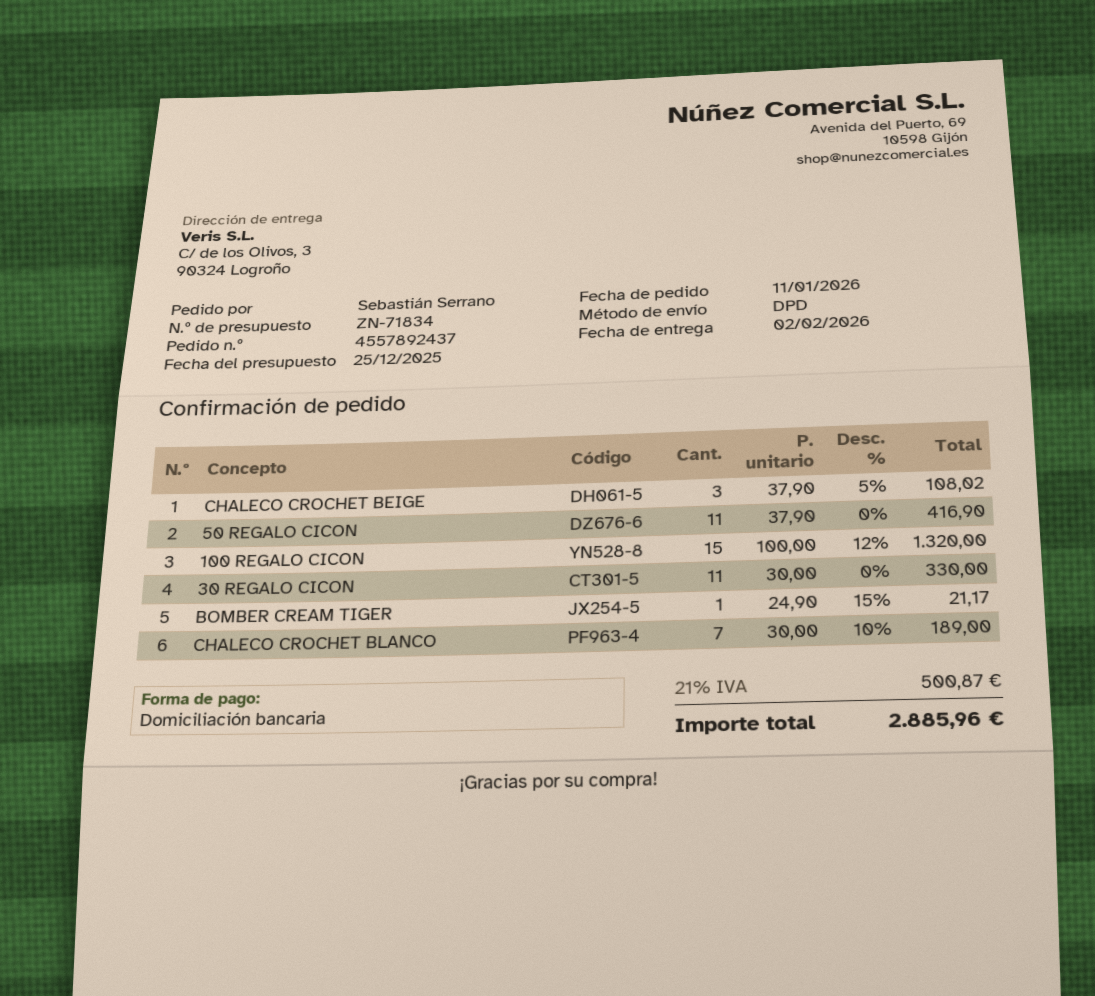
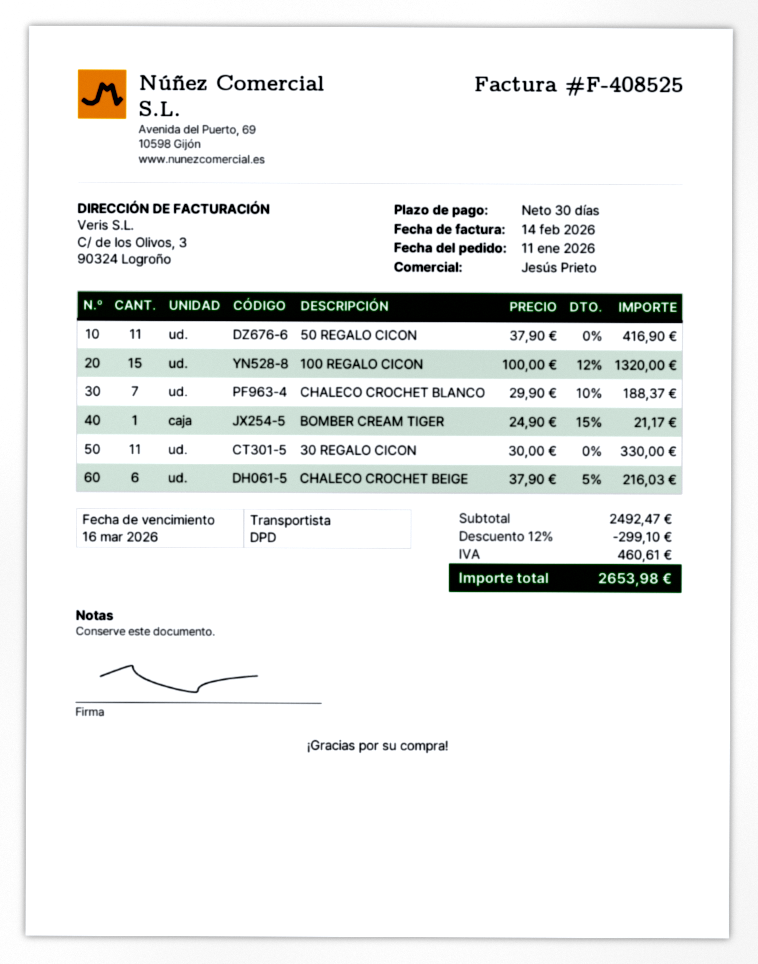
CHALECO CROCHET BEIGE: 3 x 37.90 - 5% = 108.02 -> 6 x 37.90 - 5% = 216.03
CHALECO CROCHET BLANCO: 7 x 30.00 - 10% = 189.00 -> 7 x 29.90 - 10% = 188.37
discount: none -> 12% = 299.10
tax: 500.87 -> 460.61
total: 2885.96 -> 2653.98

